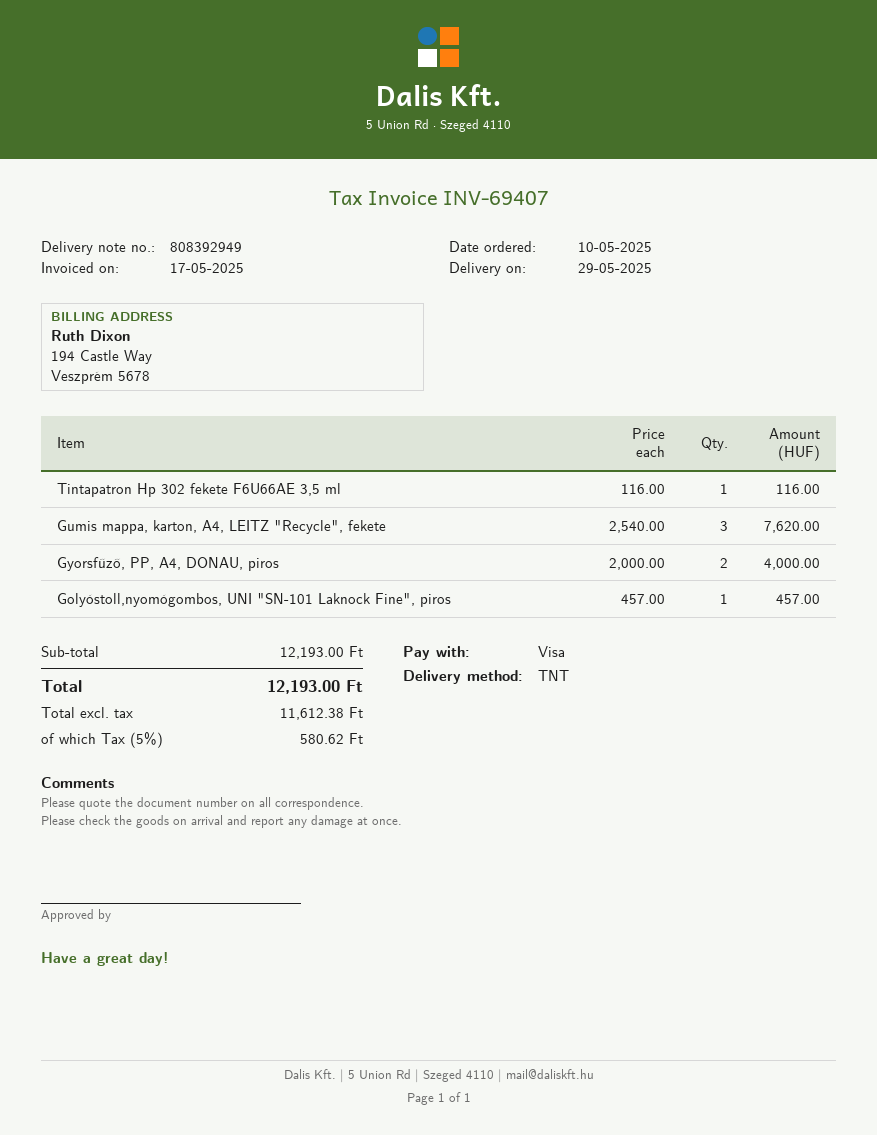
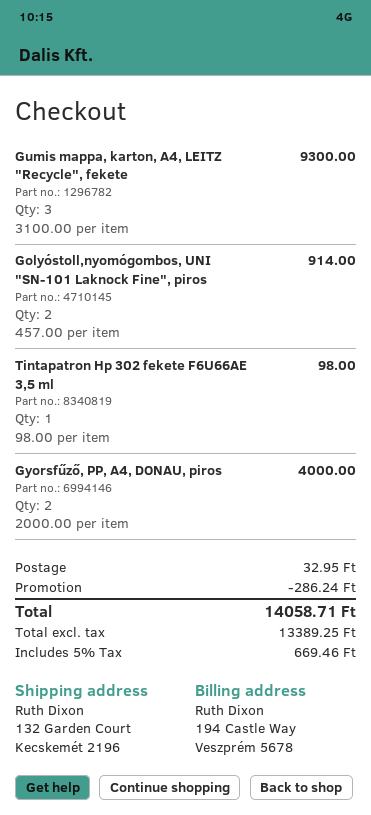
Tintapatron Hp 302 fekete F6U66AE 3,5 ml: 1 x 116.00 = 116.00 -> 1 x 98.00 = 98.00
Gumis mappa, karton, A4, LEITZ "Recycle", fekete: 3 x 2540.00 = 7620.00 -> 3 x 3100.00 = 9300.00
Golyóstoll,nyomógombos, UNI "SN-101 Laknock Fine", piros: 1 x 457.00 = 457.00 -> 2 x 457.00 = 914.00
discount: none -> 286.24
shipping: none -> 32.95
net: 11612.38 -> 13389.25
tax: 5% = 580.62 -> 5% = 669.46
total: 12193.00 -> 14058.71

